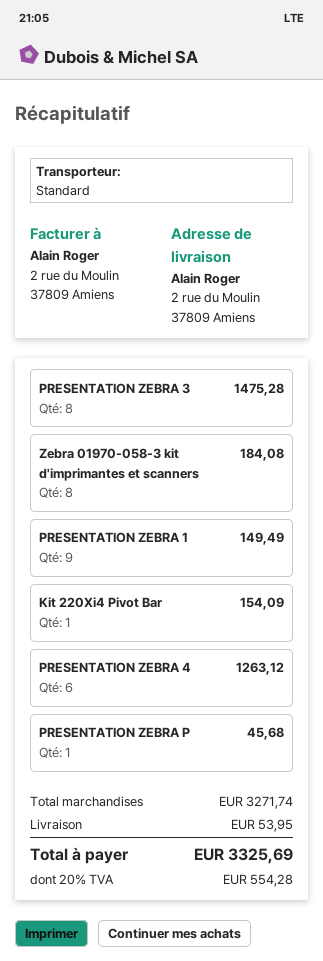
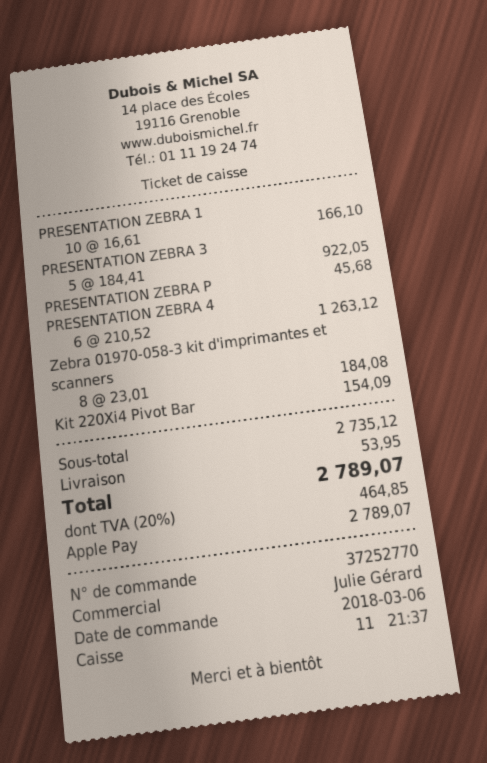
PRESENTATION ZEBRA 3: 8 for 1475.28 -> 5 for 922.05
PRESENTATION ZEBRA 1: 9 for 149.49 -> 10 for 166.10
subtotal: 3271.74 -> 2735.12
tax: 20% = 554.28 -> 20% = 464.85
total: 3325.69 -> 2789.07

